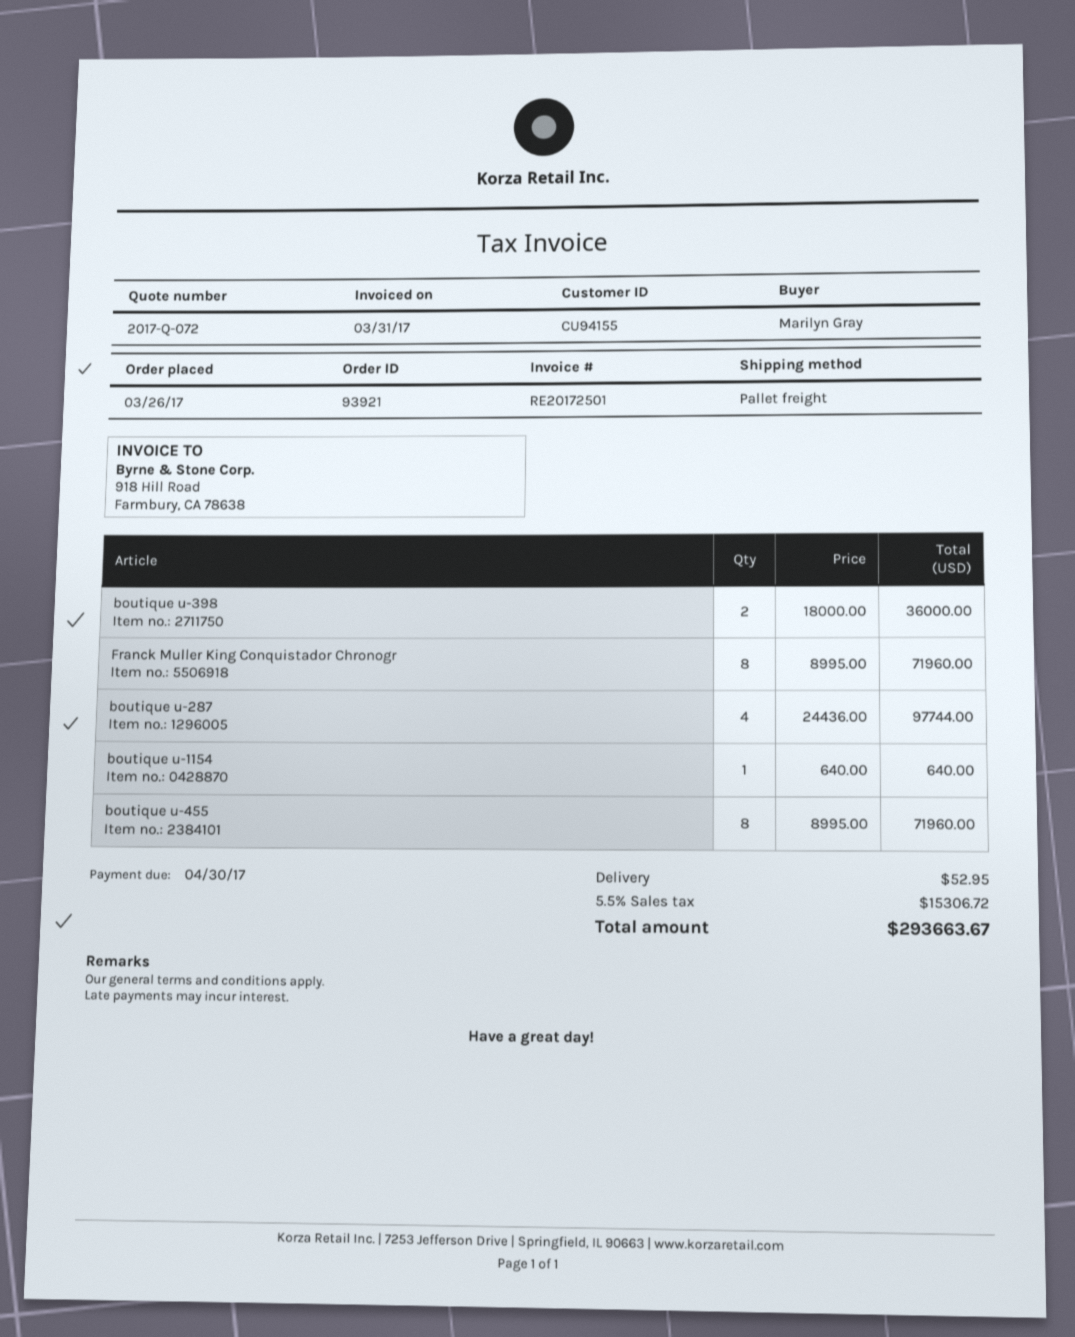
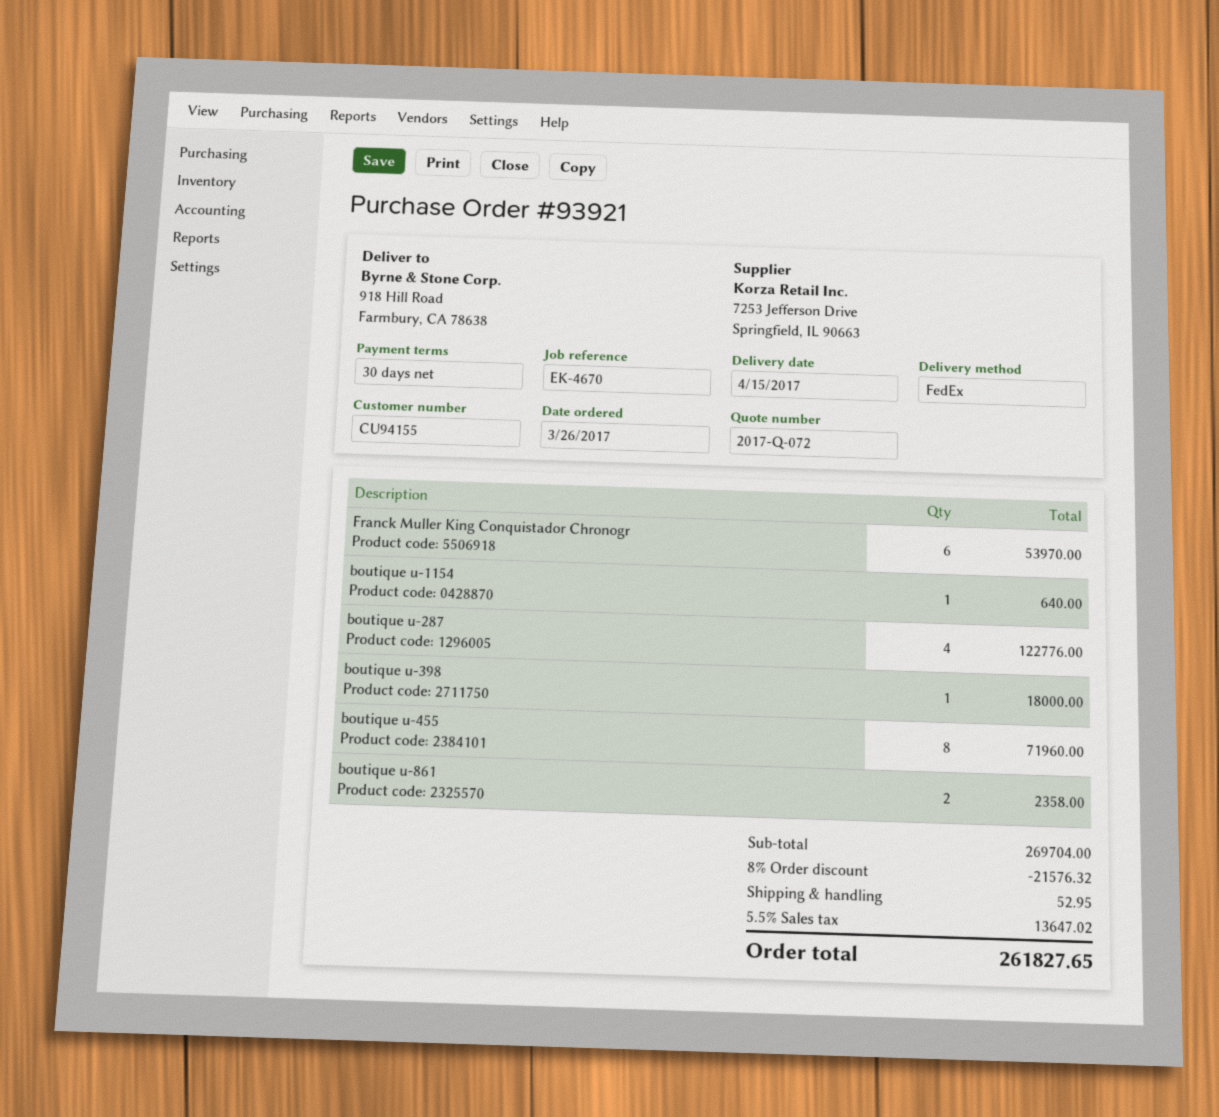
shipping method: pallet freight -> FedEx
boutique u-398: 2 for 36000.00 -> 1 for 18000.00
Franck Muller King Conquistador Chronogr: 8 for 71960.00 -> 6 for 53970.00
boutique u-287: 4 for 97744.00 -> 4 for 122776.00
boutique u-861: none -> 2 for 2358.00
discount: none -> 8% = 21576.32
tax: 5.5% = 15306.72 -> 5.5% = 13647.02
total: 293663.67 -> 261827.65

